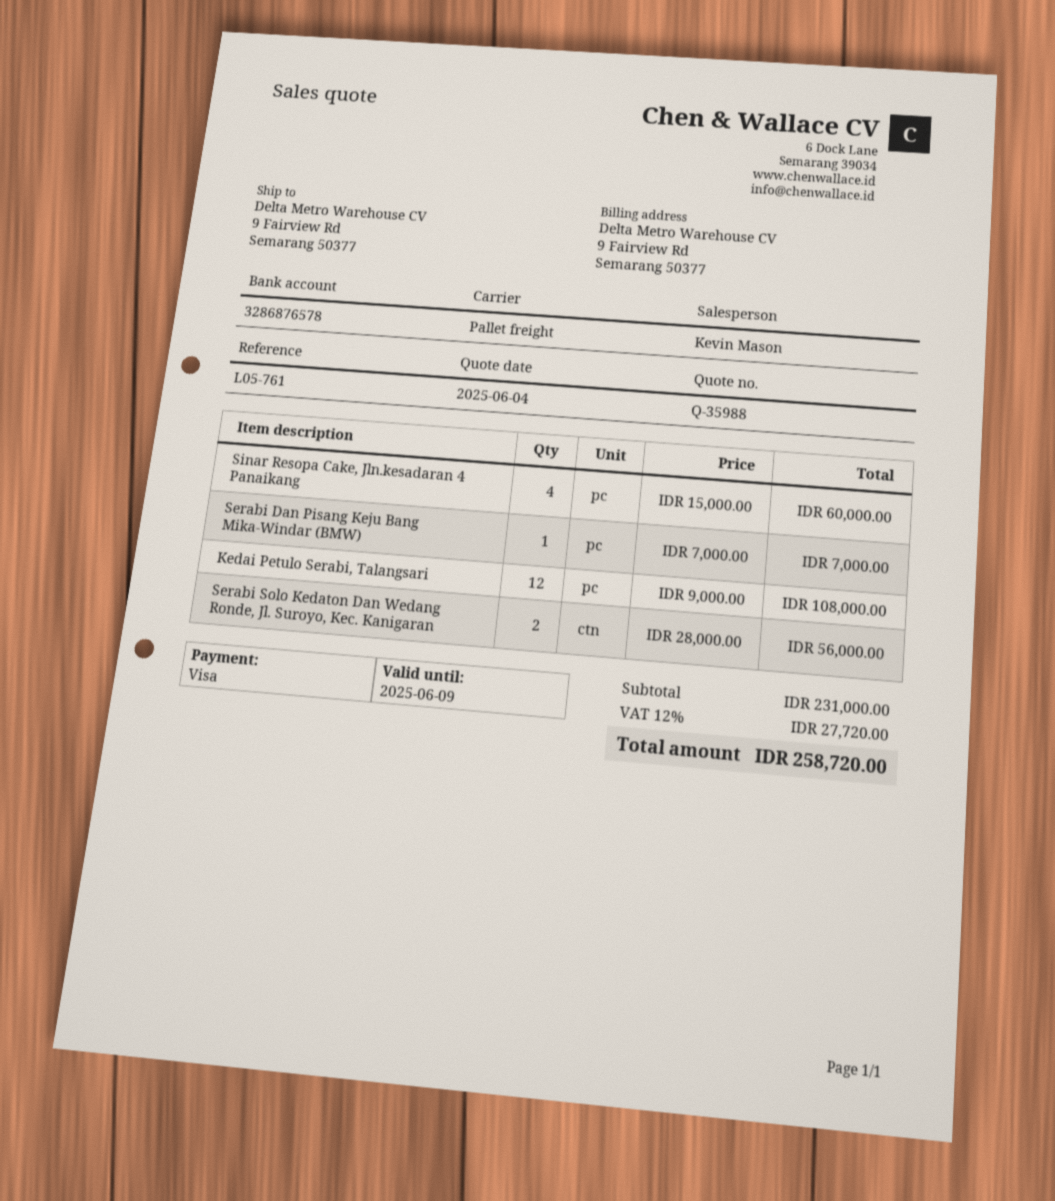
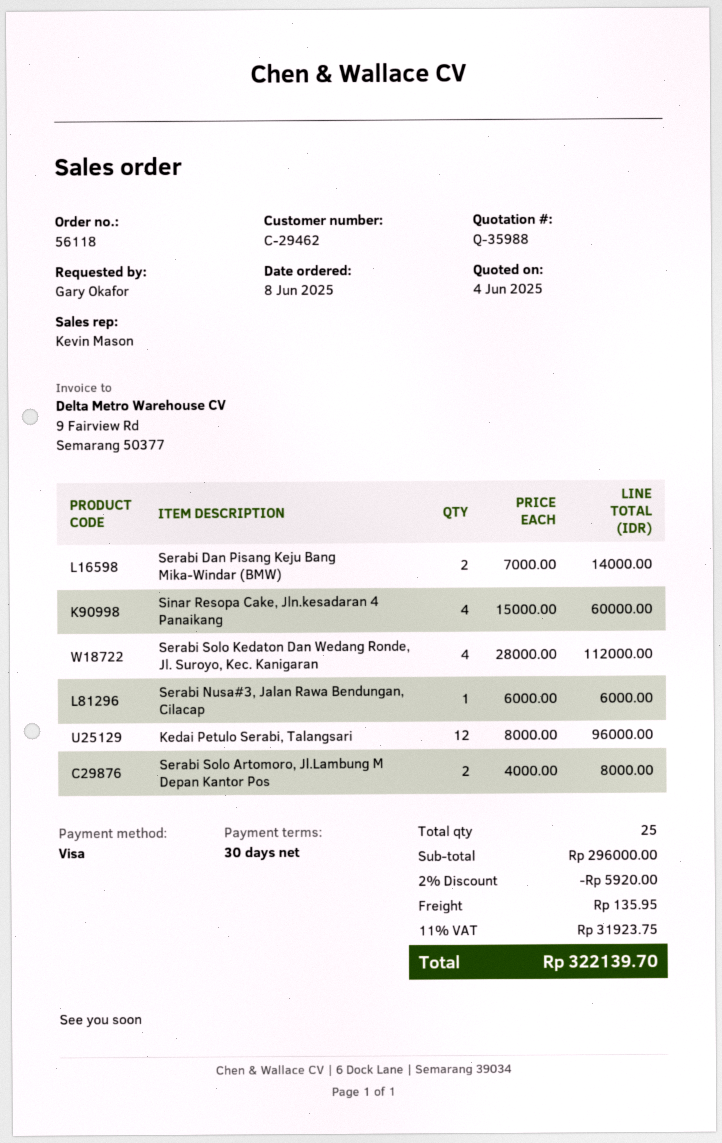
Serabi Dan Pisang Keju Bang Mika-Windar (BMW): 1 x 7000.00 = 7000.00 -> 2 x 7000.00 = 14000.00
Kedai Petulo Serabi, Talangsari: 12 x 9000.00 = 108000.00 -> 12 x 8000.00 = 96000.00
Serabi Solo Kedaton Dan Wedang Ronde, Jl. Suroyo, Kec. Kanigaran: 2 x 28000.00 = 56000.00 -> 4 x 28000.00 = 112000.00
Serabi Nusa#3, Jalan Rawa Bendungan, Cilacap: none -> 1 x 6000.00 = 6000.00
Serabi Solo Artomoro, Jl.Lambung M Depan Kantor Pos: none -> 2 x 4000.00 = 8000.00
subtotal: 231000.00 -> 296000.00
discount: none -> 2% = 5920.00
shipping: none -> 135.95
tax: 12% = 27720.00 -> 11% = 31923.75
total: 258720.00 -> 322139.70

